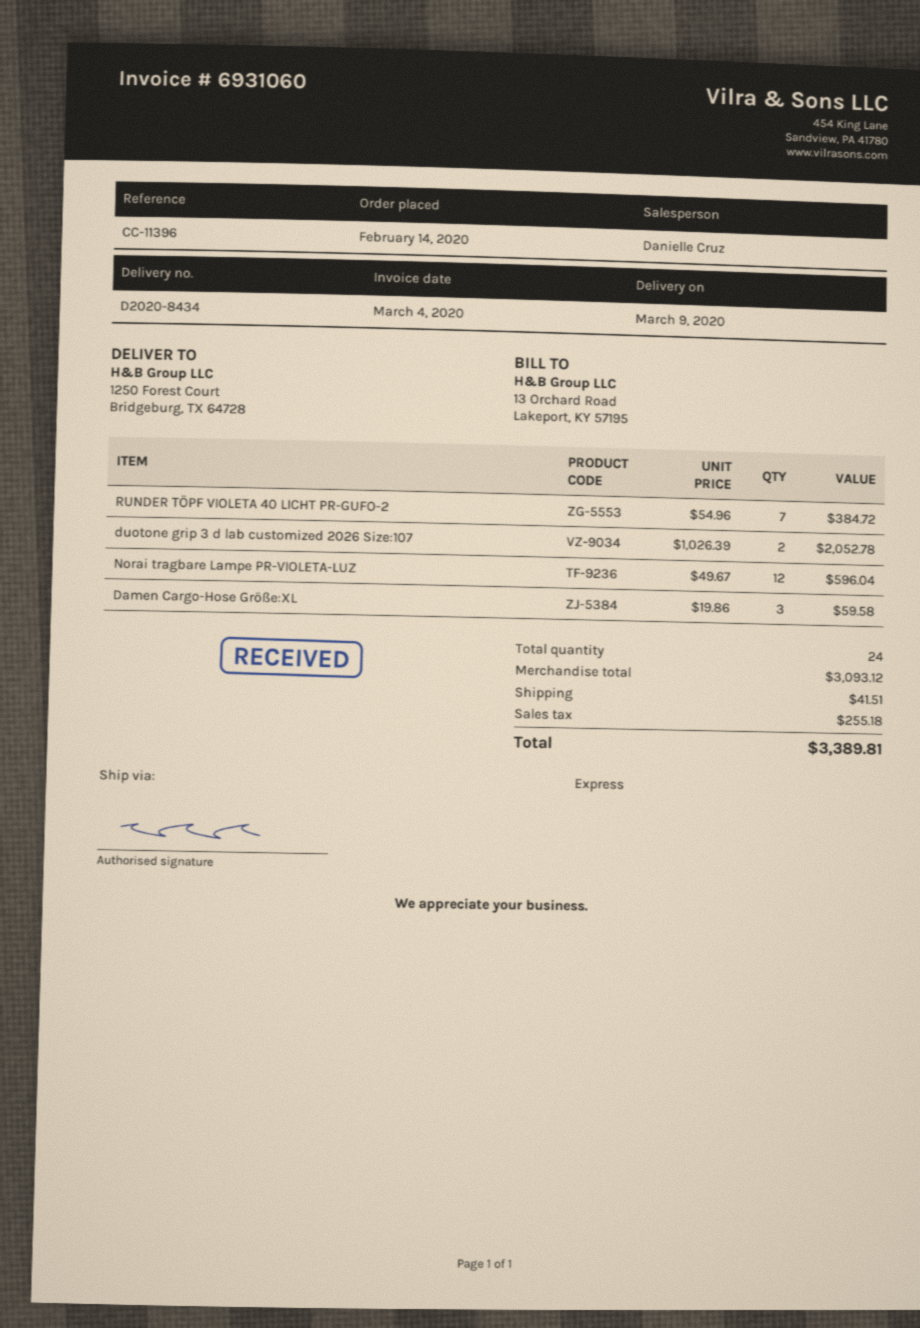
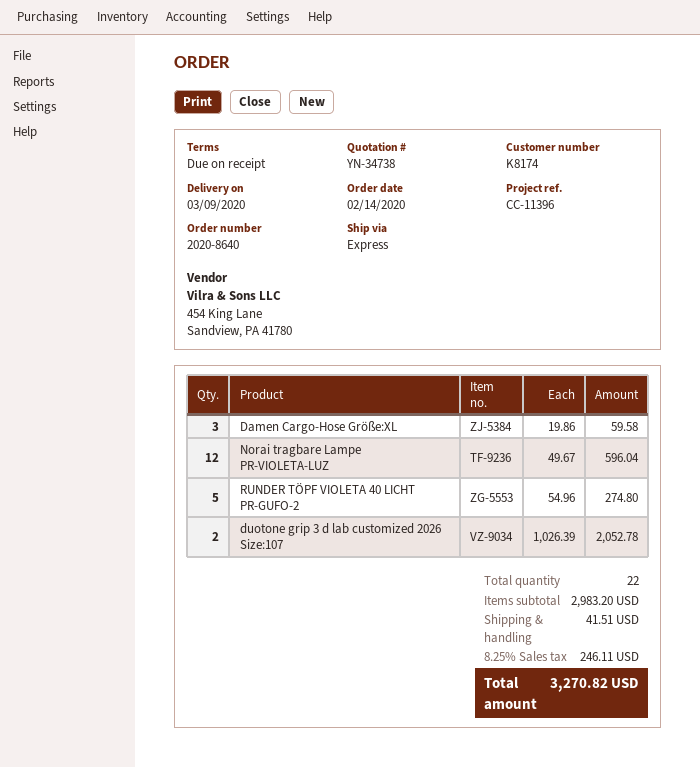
RUNDER TÖPF VIOLETA 40 LICHT PR-GUFO-2: 7 x 54.96 = 384.72 -> 5 x 54.96 = 274.80
total quantity: 24 -> 22
subtotal: 3093.12 -> 2983.20
tax: 255.18 -> 246.11
total: 3389.81 -> 3270.82

